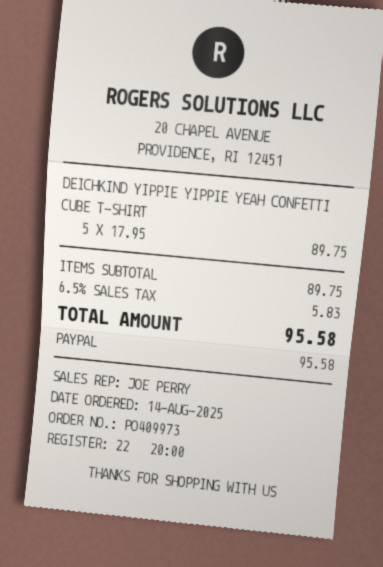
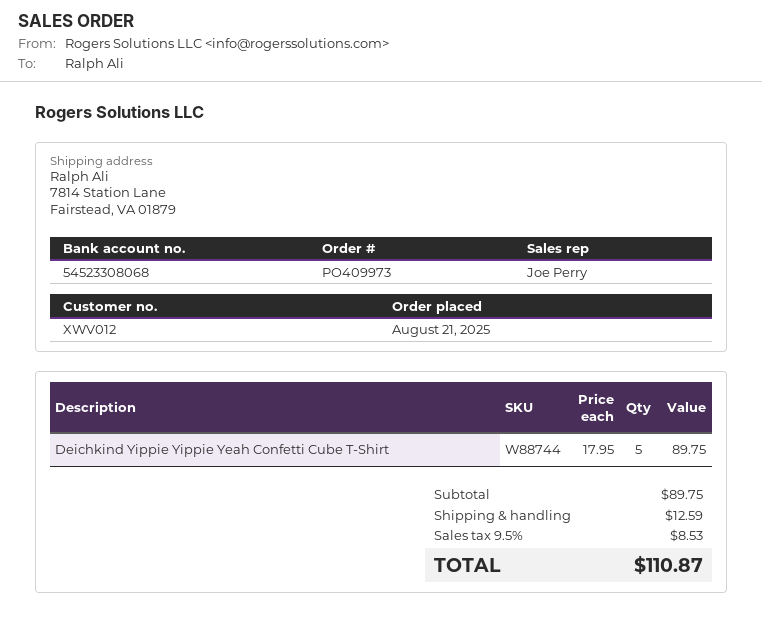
order date: 2025-08-14 -> 2025-08-21
shipping: none -> 12.59
tax: 6.5% = 5.83 -> 9.5% = 8.53
total: 95.58 -> 110.87

